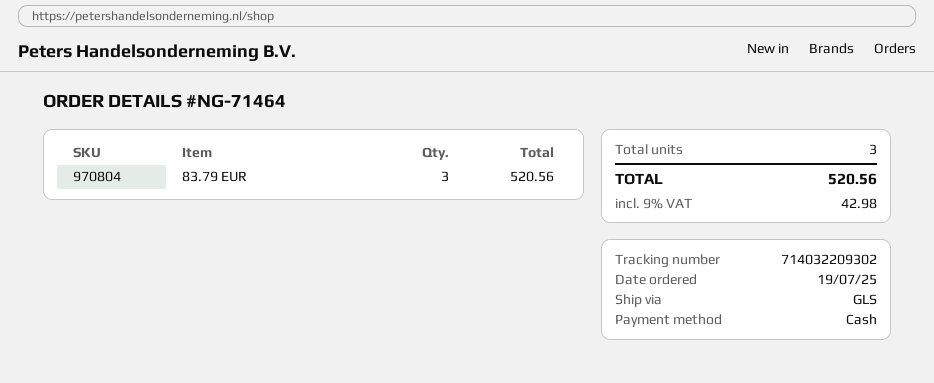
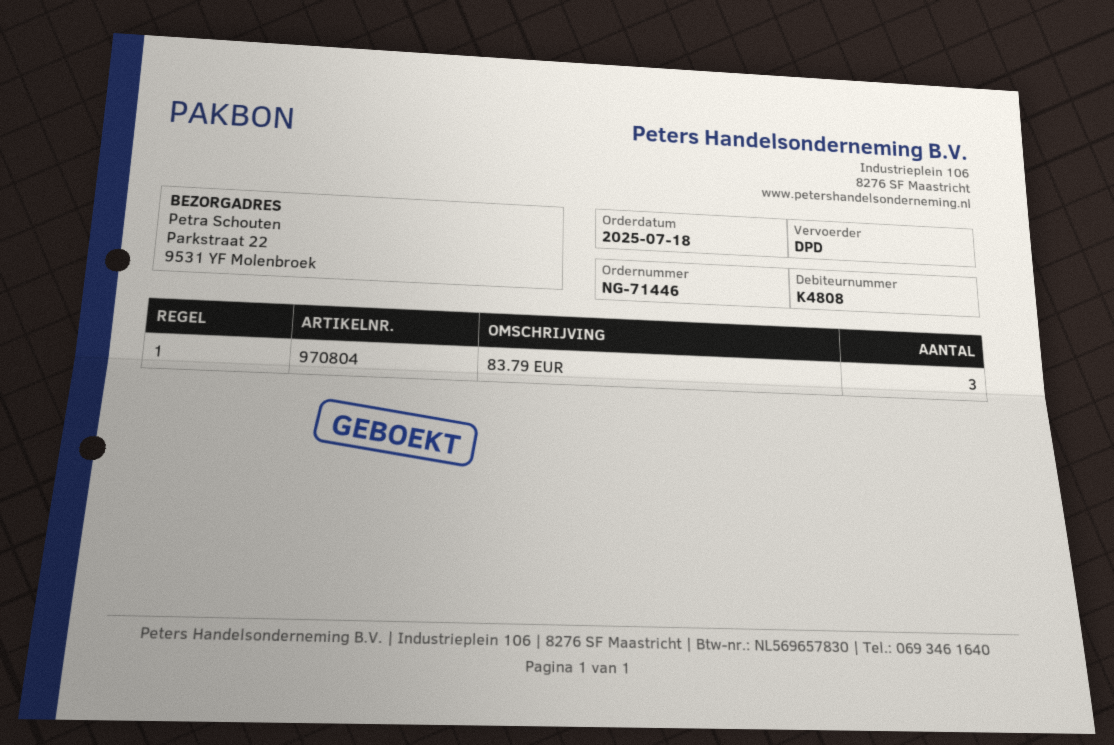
order number: NG-71464 -> NG-71446
order date: 2025-07-19 -> 2025-07-18
shipping method: GLS -> DPD

